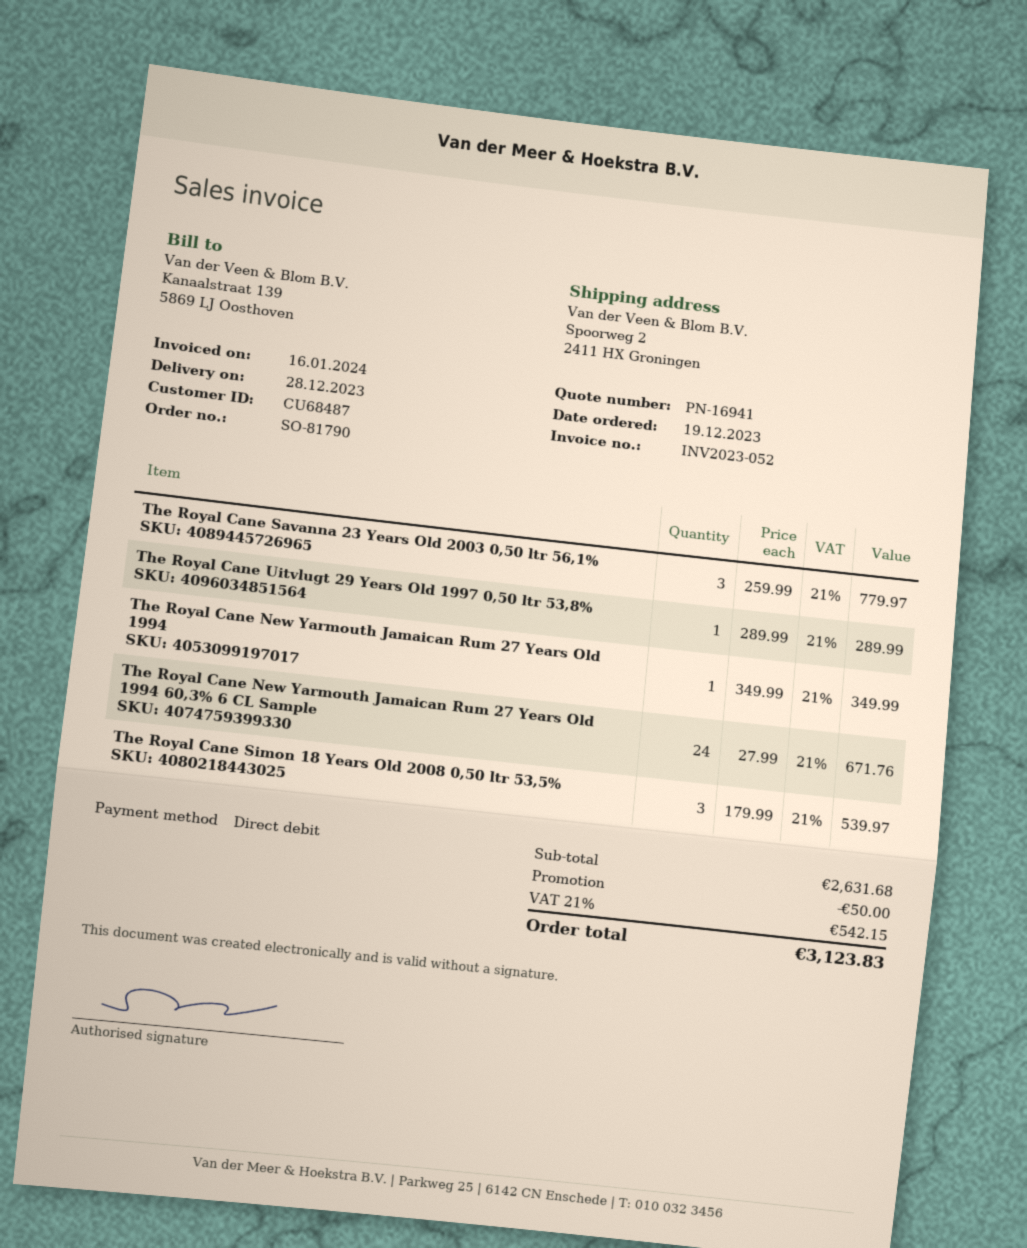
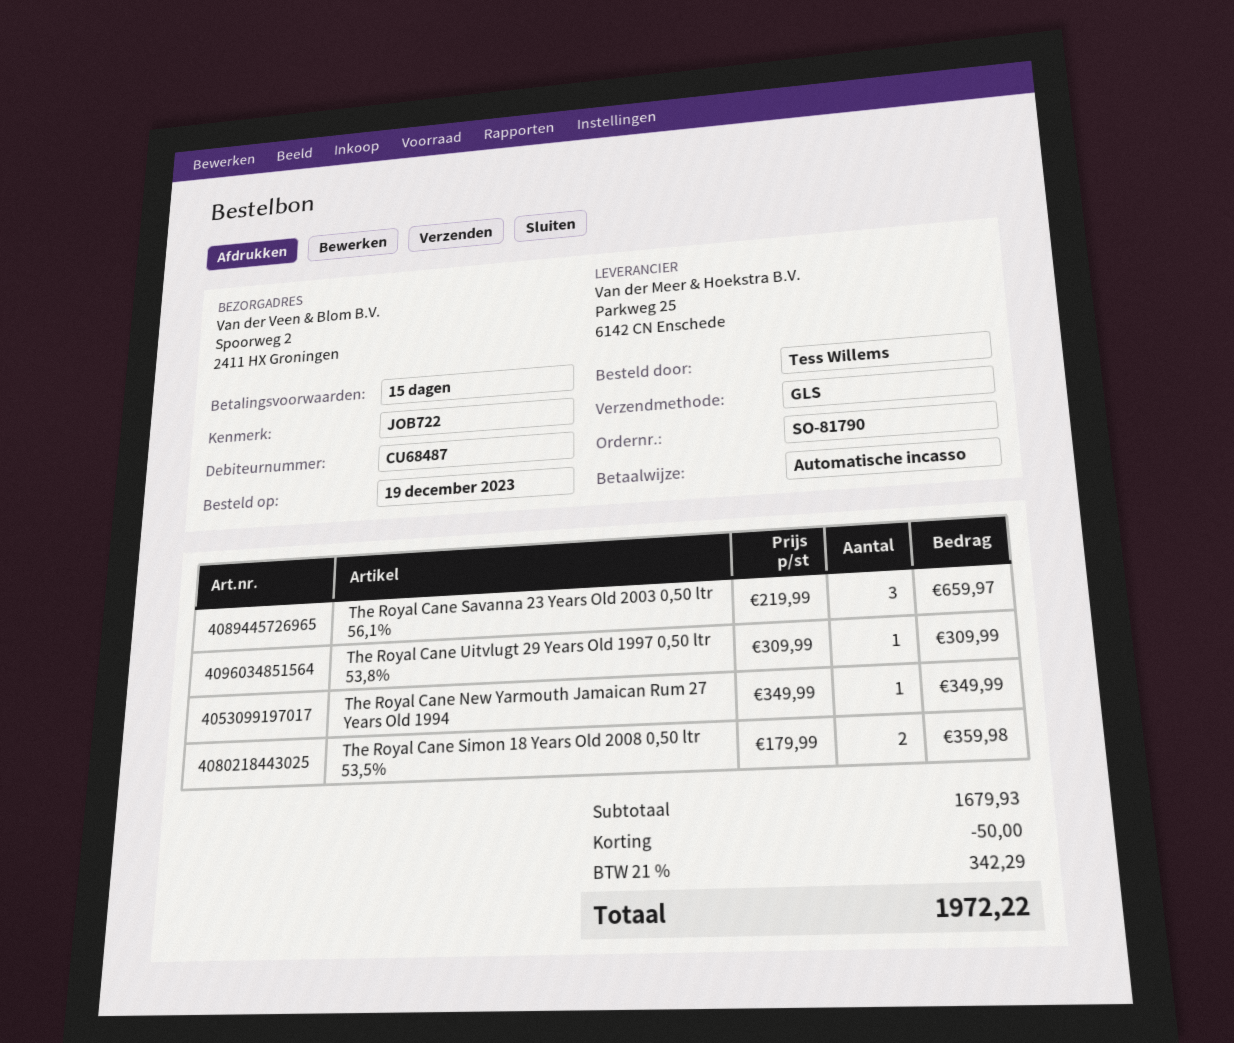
The Royal Cane Savanna 23 Years Old 2003 0,50 ltr 56,1%: 3 x 259.99 = 779.97 -> 3 x 219.99 = 659.97
The Royal Cane Uitvlugt 29 Years Old 1997 0,50 ltr 53,8%: 1 x 289.99 = 289.99 -> 1 x 309.99 = 309.99
The Royal Cane New Yarmouth Jamaican Rum 27 Years Old 1994 60,3% 6 CL Sample: 24 x 27.99 = 671.76 -> none
The Royal Cane Simon 18 Years Old 2008 0,50 ltr 53,5%: 3 x 179.99 = 539.97 -> 2 x 179.99 = 359.98
subtotal: 2631.68 -> 1679.93
tax: 21% = 542.15 -> 21% = 342.29
total: 3123.83 -> 1972.22

